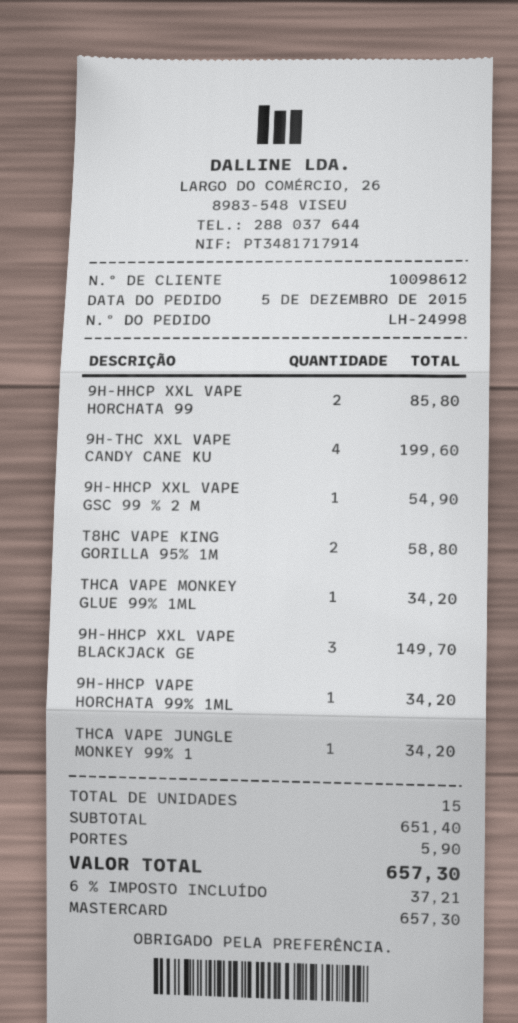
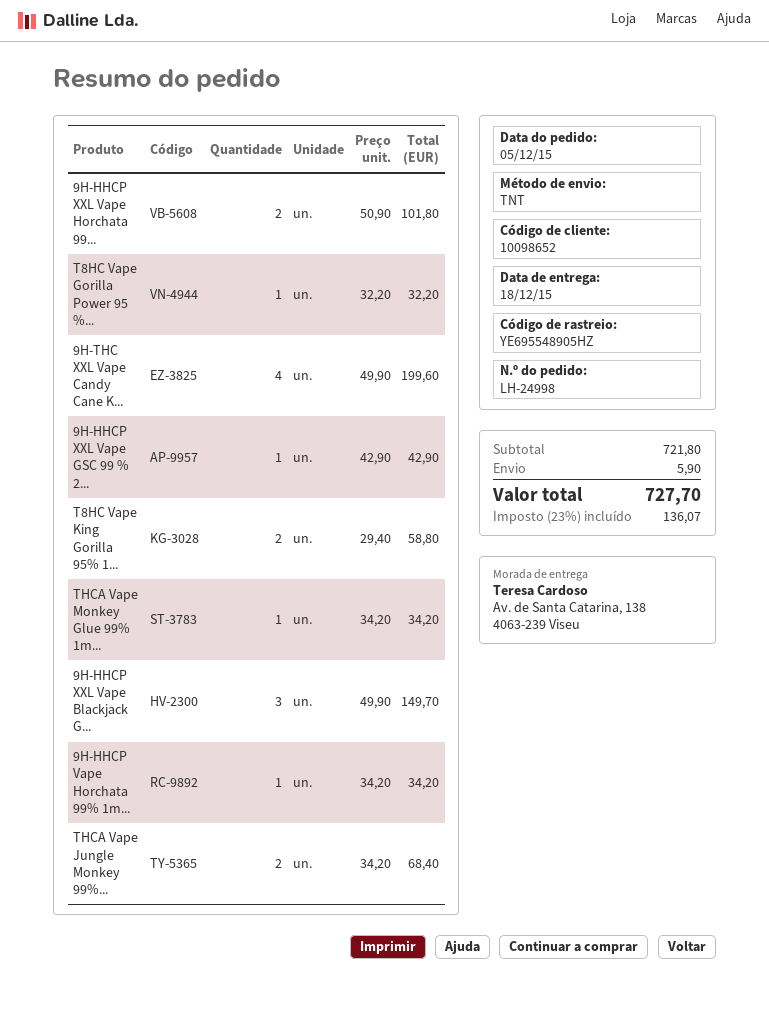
customer number: 10098612 -> 10098652
9H-HHCP XXL VAPE HORCHATA 99: 2 for 85.80 -> 2 for 101.80
9H-HHCP XXL VAPE GSC 99 % 2 M: 1 for 54.90 -> 1 for 42.90
THCA VAPE JUNGLE MONKEY 99% 1: 1 for 34.20 -> 2 for 68.40
T8HC Vape Gorilla Power 95 %...: none -> 1 for 32.20
subtotal: 651.40 -> 721.80
tax: 6% = 37.21 -> 23% = 136.07
total: 657.30 -> 727.70

